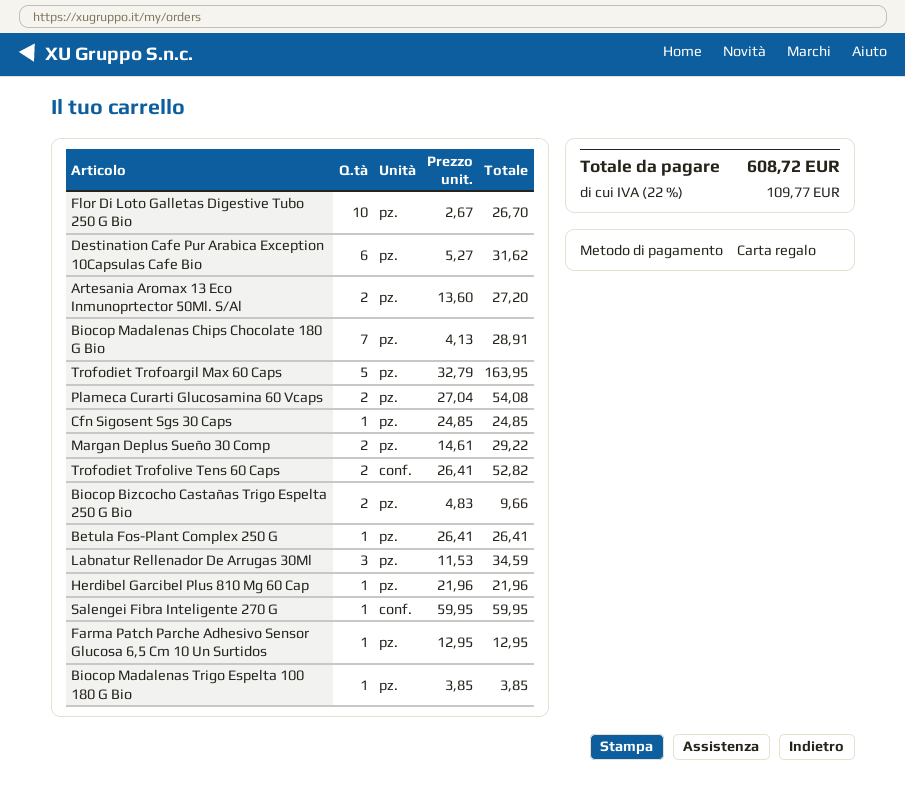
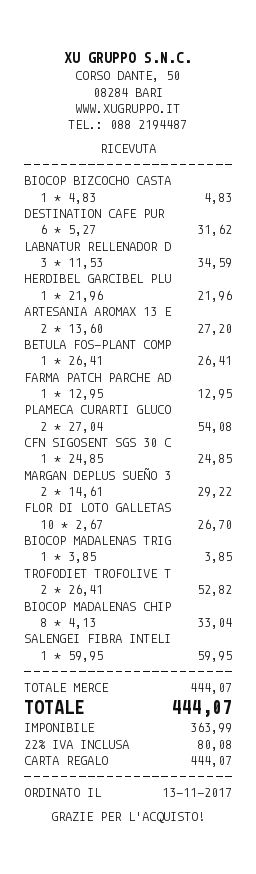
Biocop Madalenas Chips Chocolate 180 G Bio: 7 x 4.13 = 28.91 -> 8 x 4.13 = 33.04
Trofodiet Trofoargil Max 60 Caps: 5 x 32.79 = 163.95 -> none
Biocop Bizcocho Castañas Trigo Espelta 250 G Bio: 2 x 4.83 = 9.66 -> 1 x 4.83 = 4.83
tax: 22% = 109.77 -> 22% = 80.08
total: 608.72 -> 444.07

